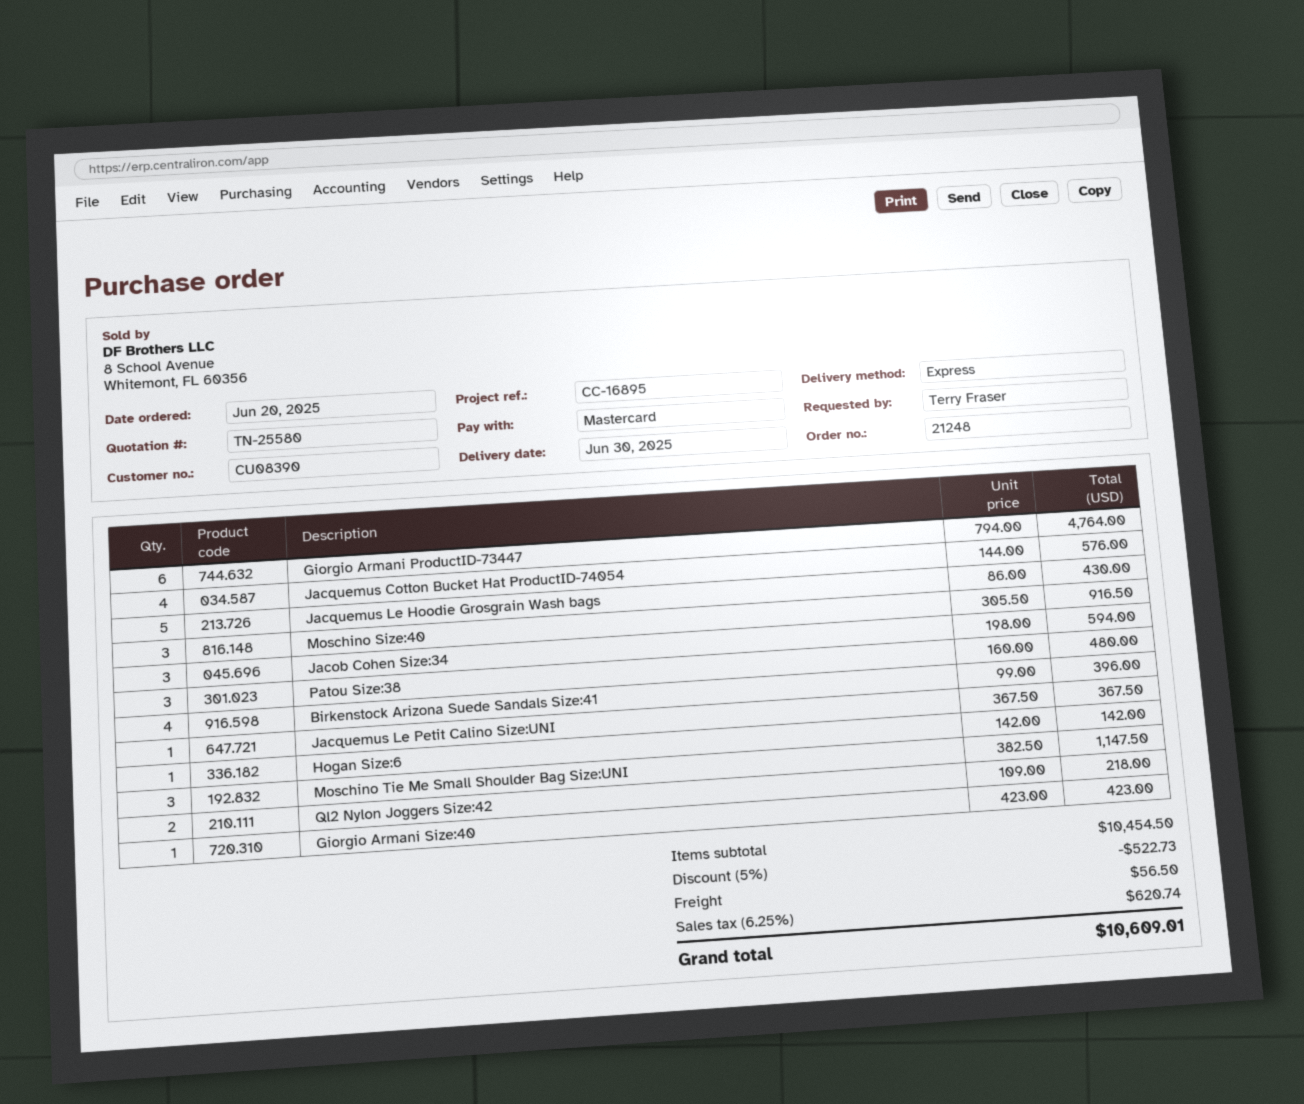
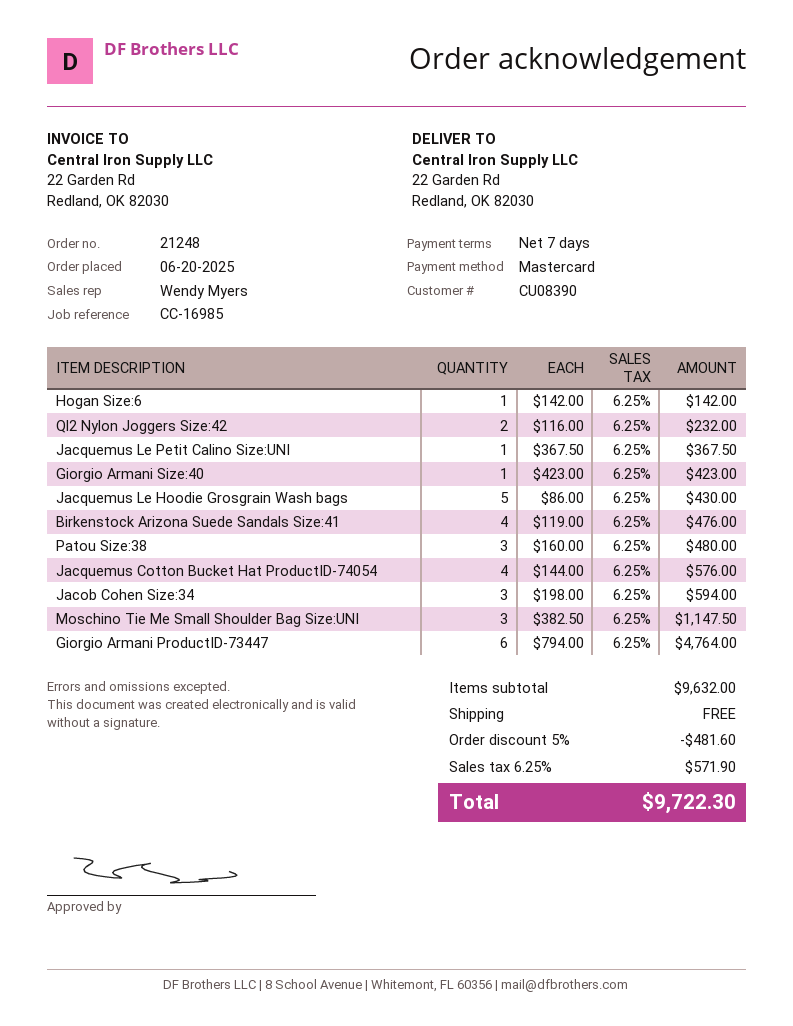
reference: CC-16895 -> CC-16985
Moschino Size:40: 3 x 305.50 = 916.50 -> none
Birkenstock Arizona Suede Sandals Size:41: 4 x 99.00 = 396.00 -> 4 x 119.00 = 476.00
Ql2 Nylon Joggers Size:42: 2 x 109.00 = 218.00 -> 2 x 116.00 = 232.00
subtotal: 10454.50 -> 9632.00
discount: 5% = 522.73 -> 5% = 481.60
shipping: 56.50 -> 0.00
tax: 6.25% = 620.74 -> 6.25% = 571.90
total: 10609.01 -> 9722.30

